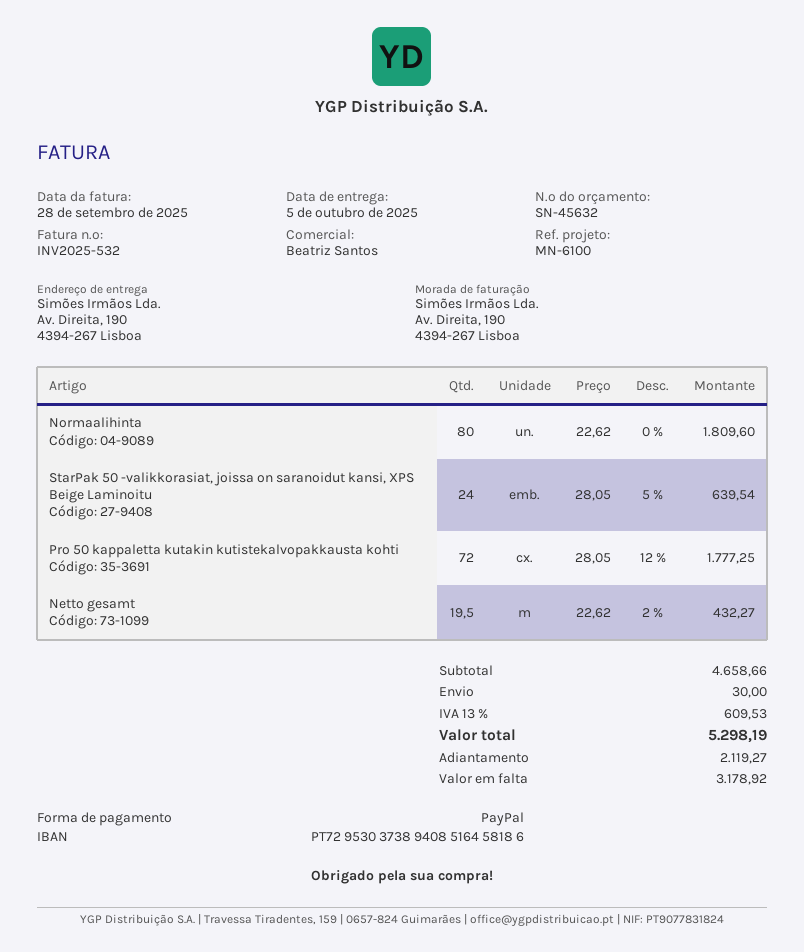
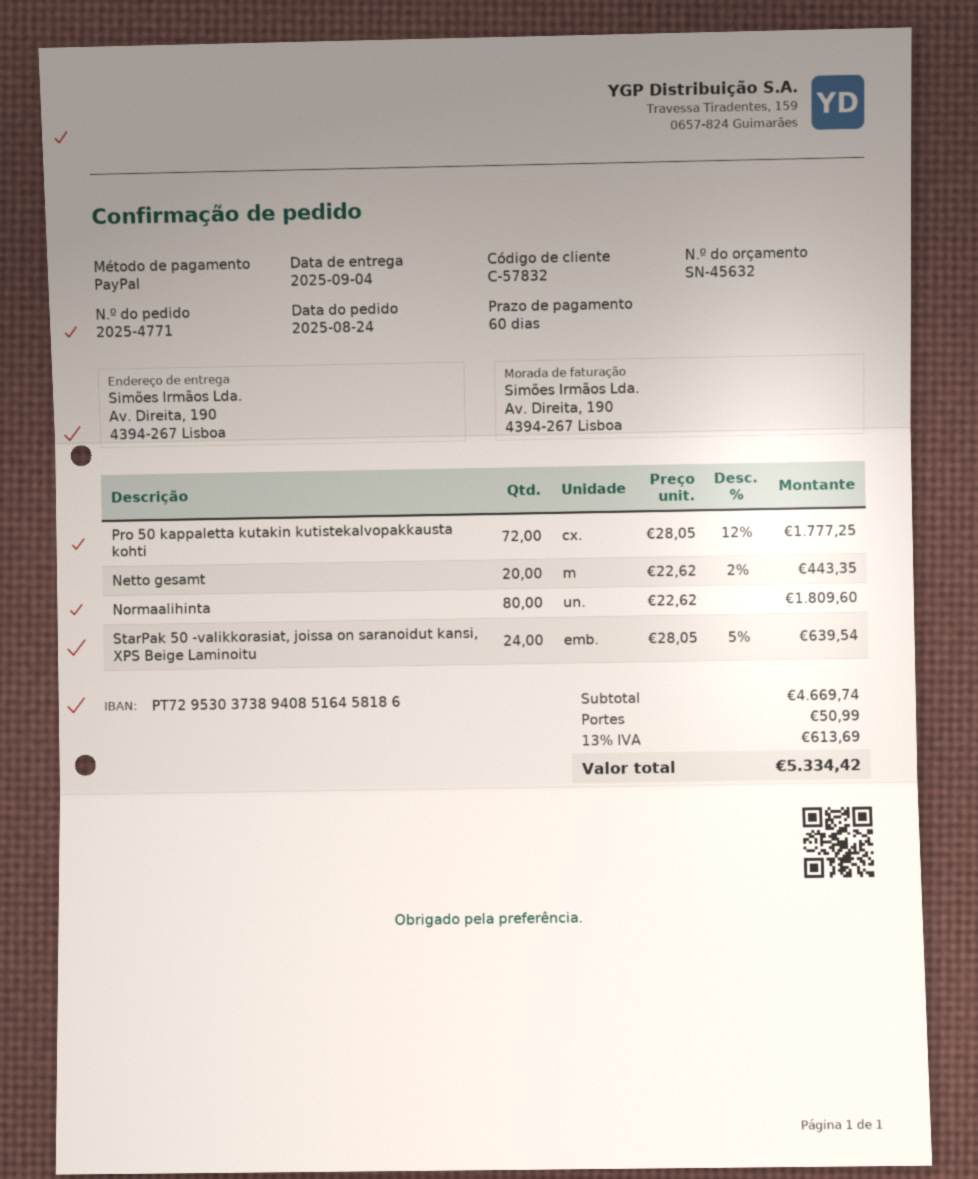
delivery date: 2025-10-05 -> 2025-09-04
Netto gesamt: 19.5 x 22.62 - 2% = 432.27 -> 20 x 22.62 - 2% = 443.35
subtotal: 4658.66 -> 4669.74
shipping: 30.00 -> 50.99
tax: 13% = 609.53 -> 13% = 613.69
total: 5298.19 -> 5334.42

